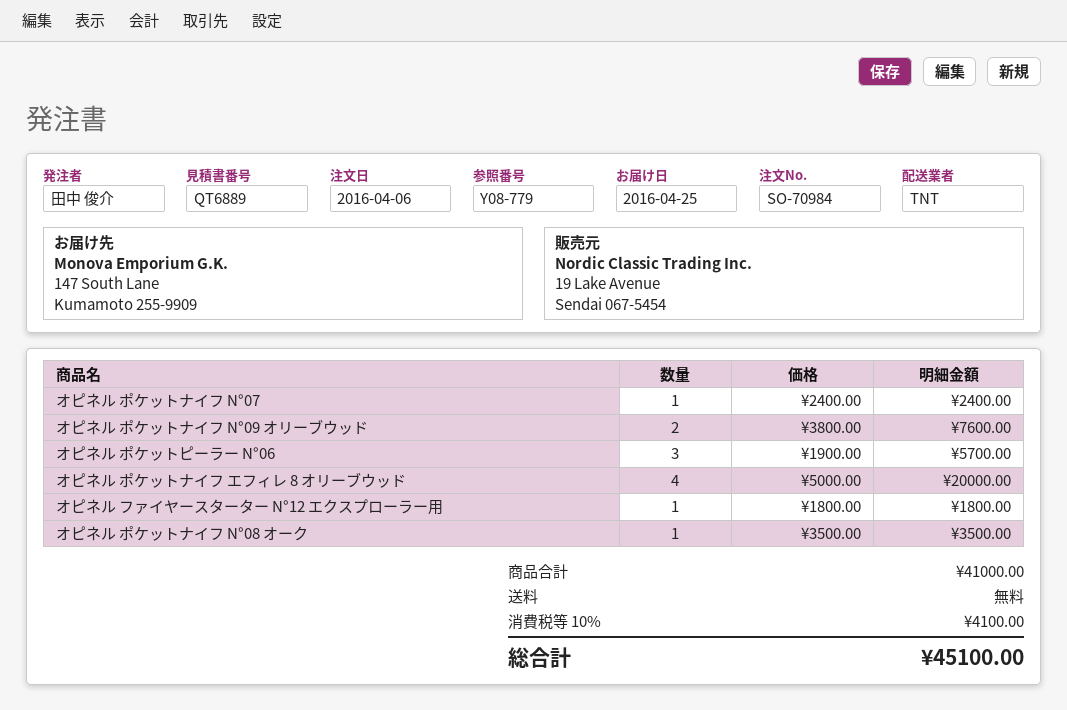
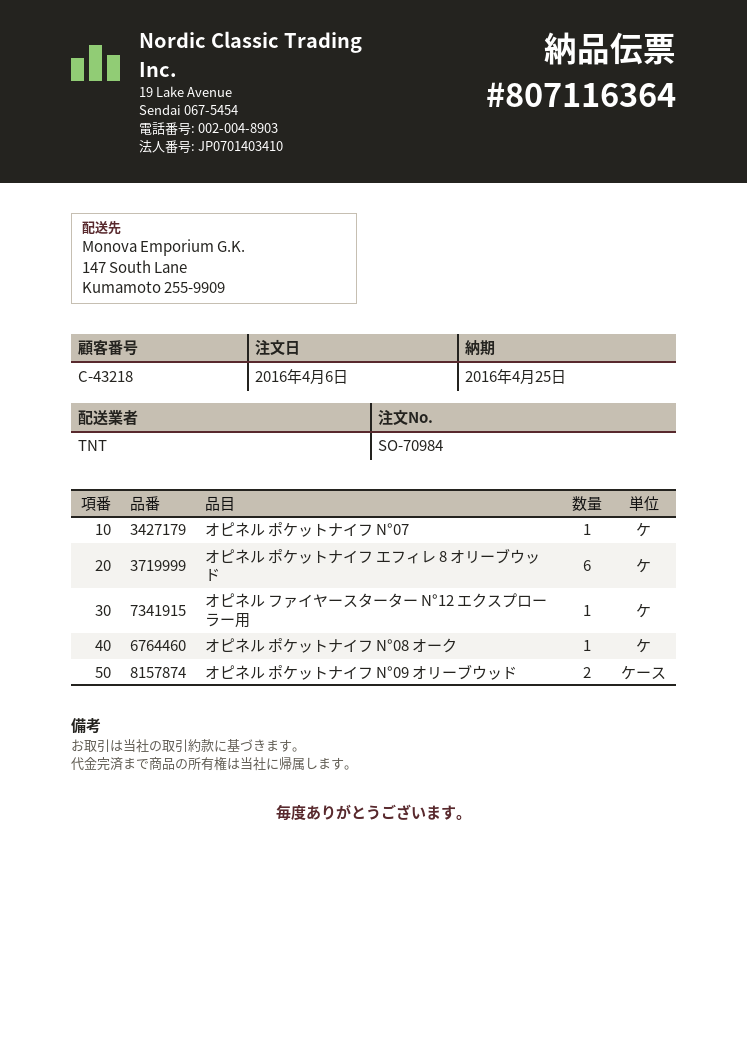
オピネル ポケットピーラー N°06: 3 -> none
オピネル ポケットナイフ エフィレ 8 オリーブウッド: 4 -> 6

